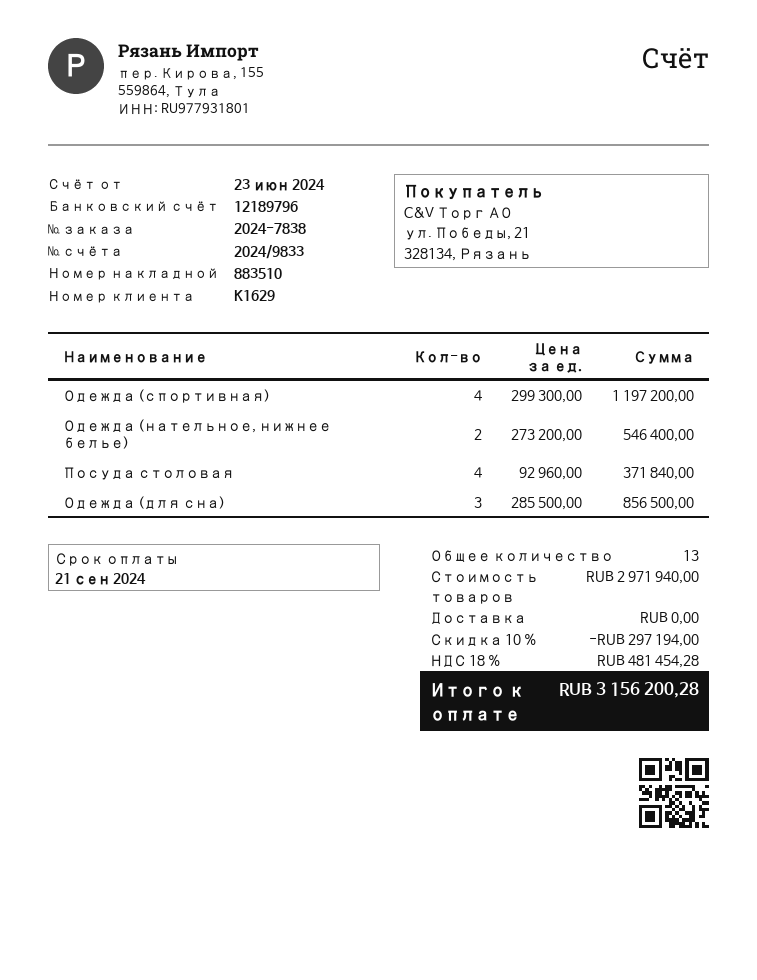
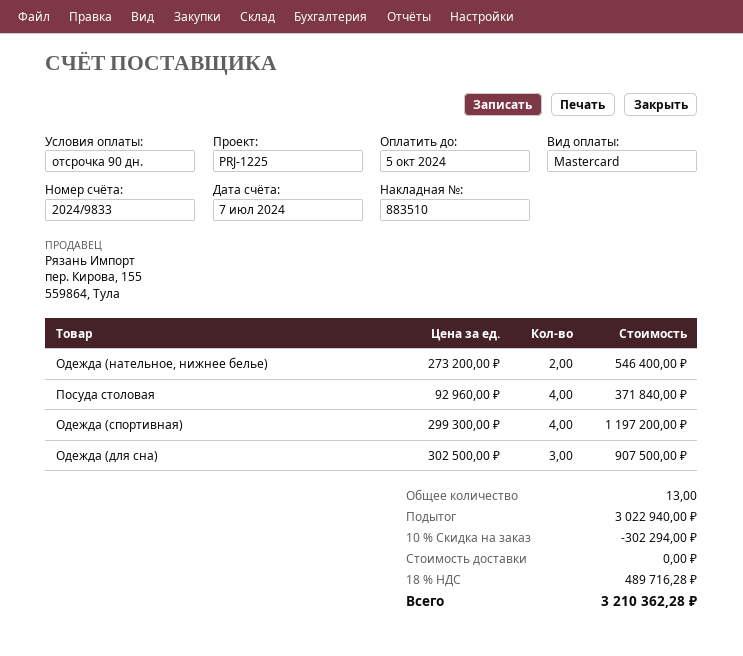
invoice date: 2024-06-23 -> 2024-07-07
due date: 2024-09-21 -> 2024-10-05
Одежда (для сна): 3 x 285500.00 = 856500.00 -> 3 x 302500.00 = 907500.00
subtotal: 2971940.00 -> 3022940.00
discount: 10% = 297194.00 -> 10% = 302294.00
tax: 18% = 481454.28 -> 18% = 489716.28
total: 3156200.28 -> 3210362.28

